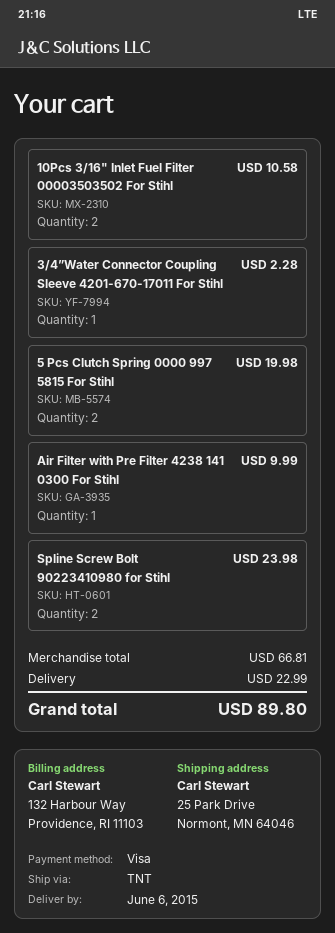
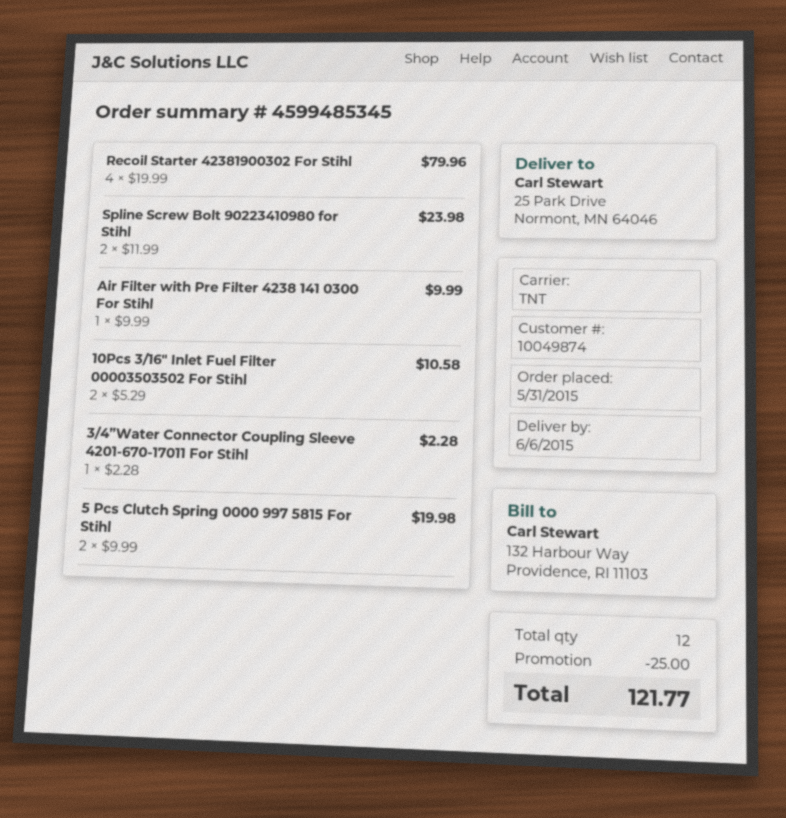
Recoil Starter 42381900302 For Stihl: none -> 4 for 79.96
discount: none -> 25.00
shipping: 22.99 -> none
total: 89.80 -> 121.77

